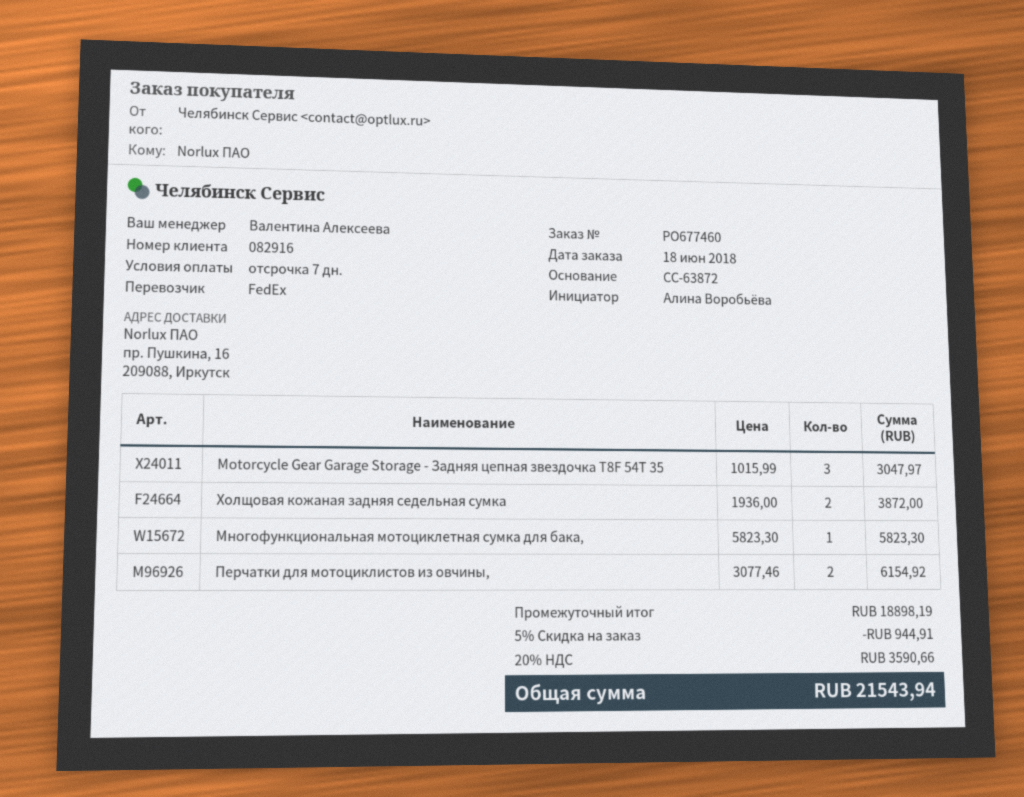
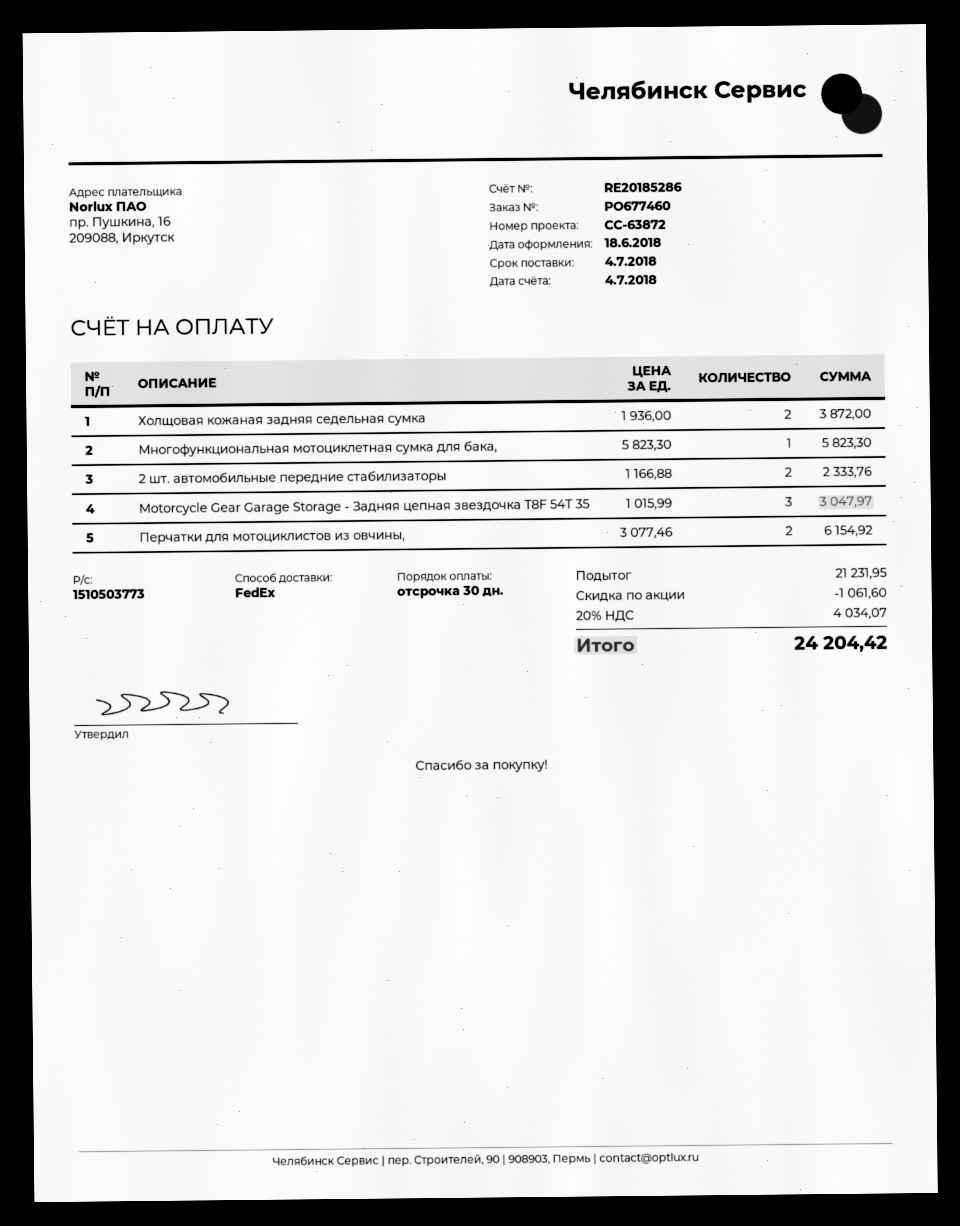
payment terms: 7 days -> 30 days
2 шт. автомобильные передние стабилизаторы: none -> 2 x 1166.88 = 2333.76
subtotal: 18898.19 -> 21231.95
discount: 944.91 -> 1061.60
tax: 20% = 3590.66 -> 20% = 4034.07
total: 21543.94 -> 24204.42

